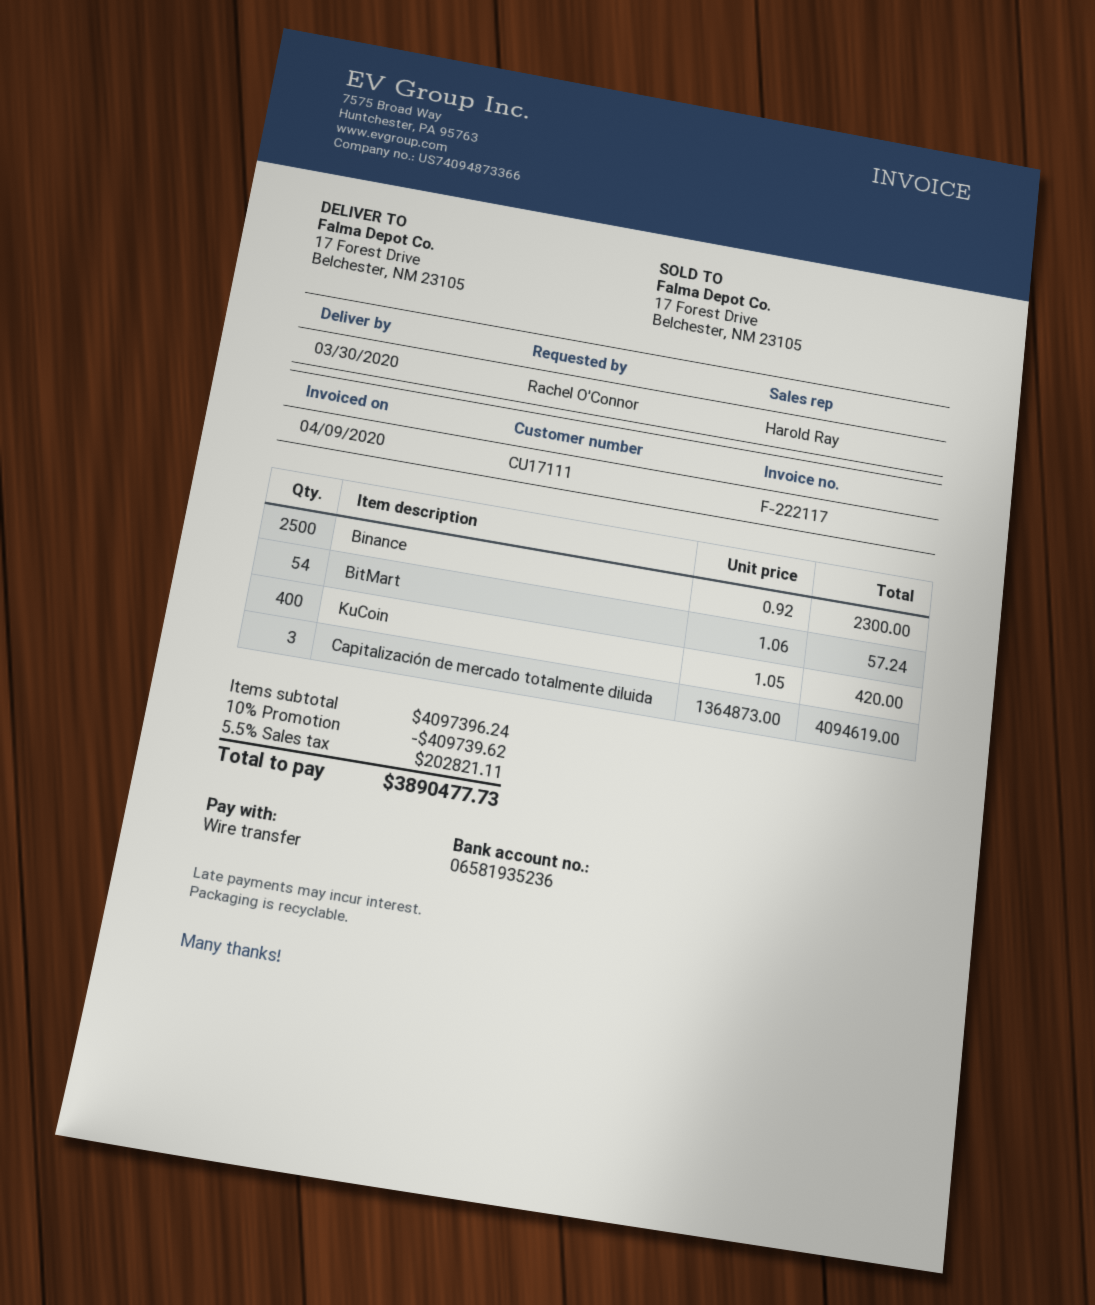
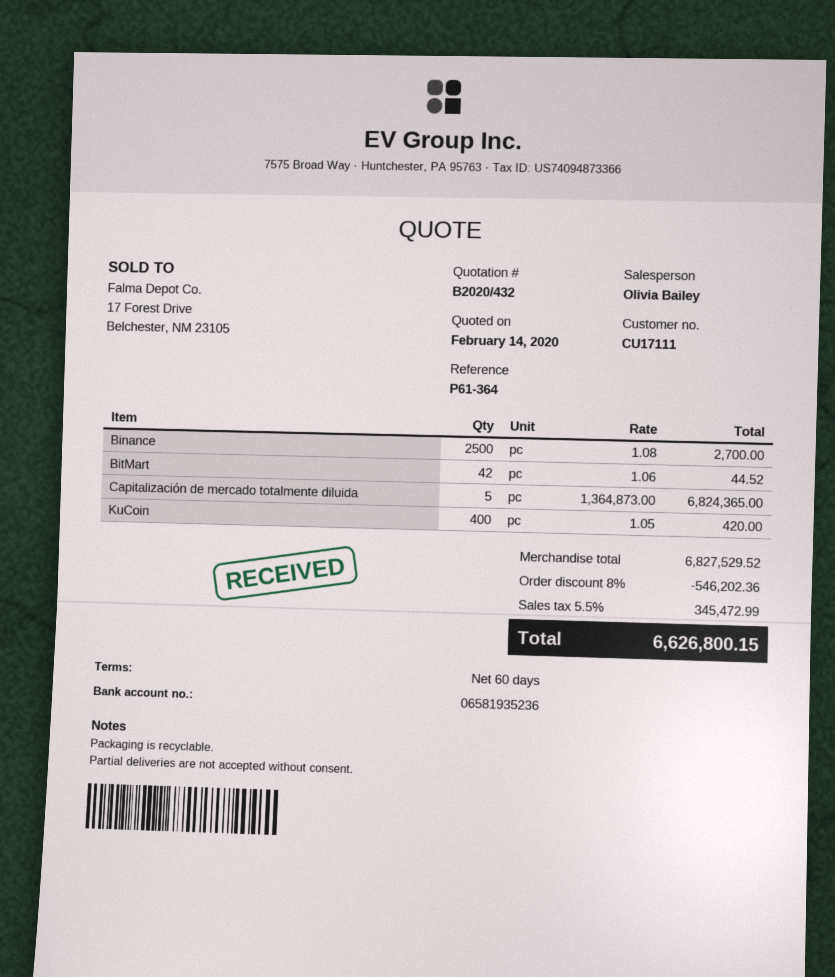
sales rep: Harold Ray -> Olivia Bailey
Binance: 2500 x 0.92 = 2300.00 -> 2500 x 1.08 = 2700.00
BitMart: 54 x 1.06 = 57.24 -> 42 x 1.06 = 44.52
Capitalización de mercado totalmente diluida: 3 x 1364873.00 = 4094619.00 -> 5 x 1364873.00 = 6824365.00
subtotal: 4097396.24 -> 6827529.52
discount: 10% = 409739.62 -> 8% = 546202.36
tax: 5.5% = 202821.11 -> 5.5% = 345472.99
total: 3890477.73 -> 6626800.15

